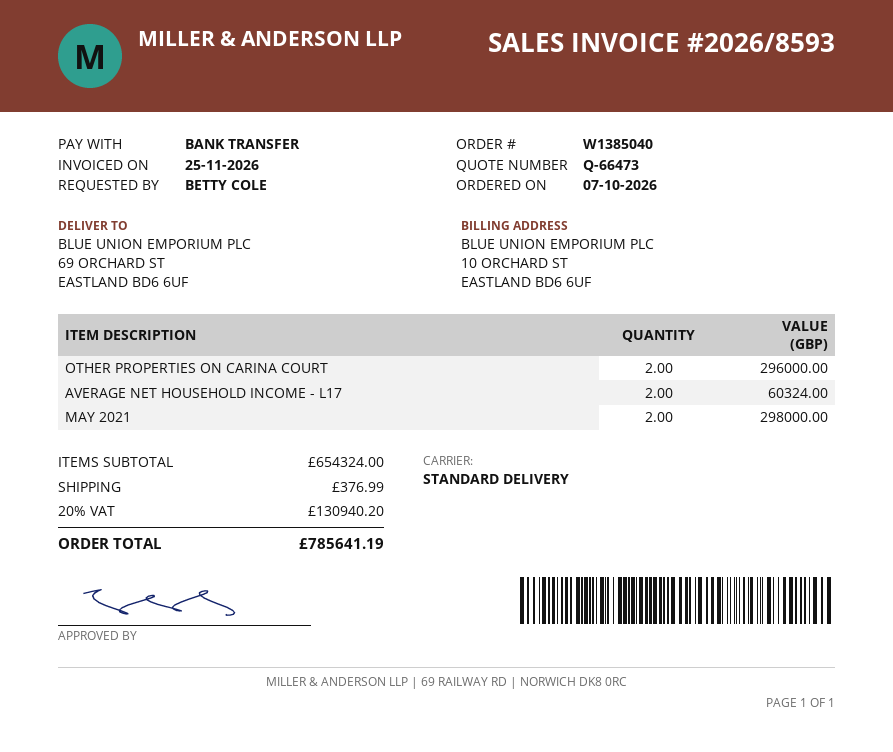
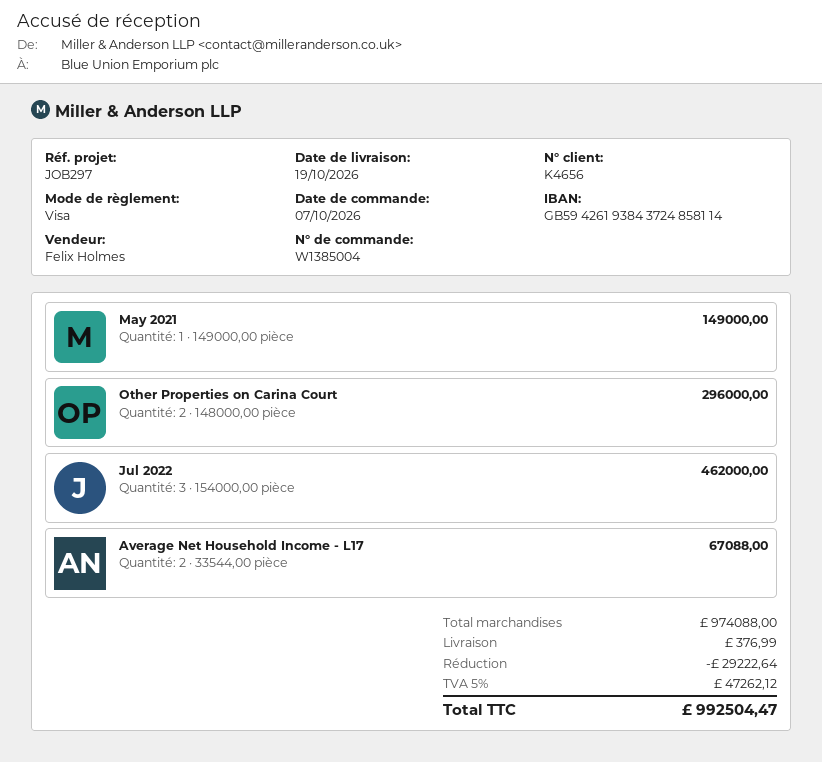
order number: W1385040 -> W1385004
payment method: bank transfer -> Visa
AVERAGE NET HOUSEHOLD INCOME - L17: 2 for 60324.00 -> 2 for 67088.00
MAY 2021: 2 for 298000.00 -> 1 for 149000.00
Jul 2022: none -> 3 for 462000.00
subtotal: 654324.00 -> 974088.00
discount: none -> 29222.64
tax: 20% = 130940.20 -> 5% = 47262.12
total: 785641.19 -> 992504.47

